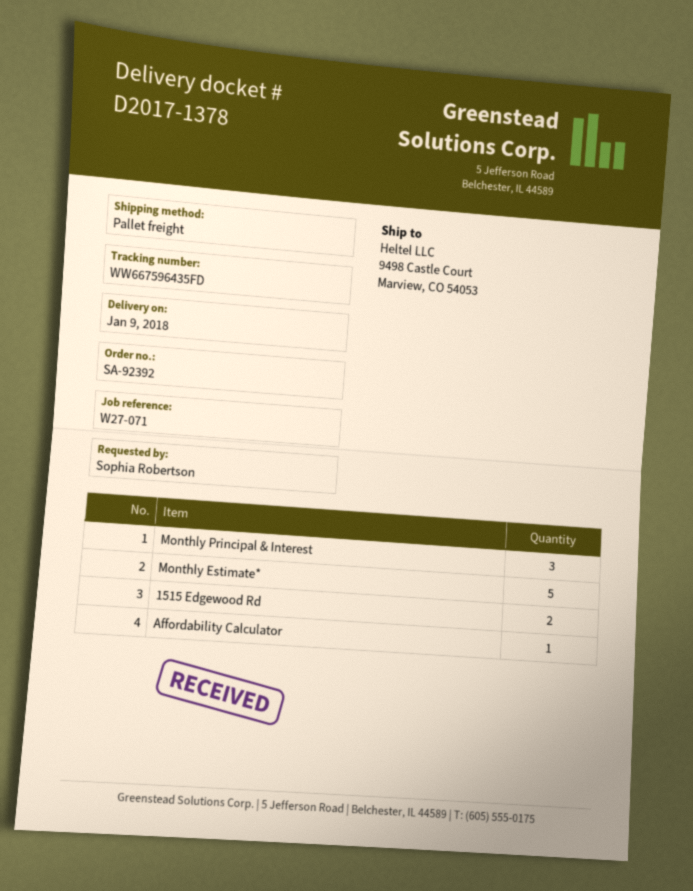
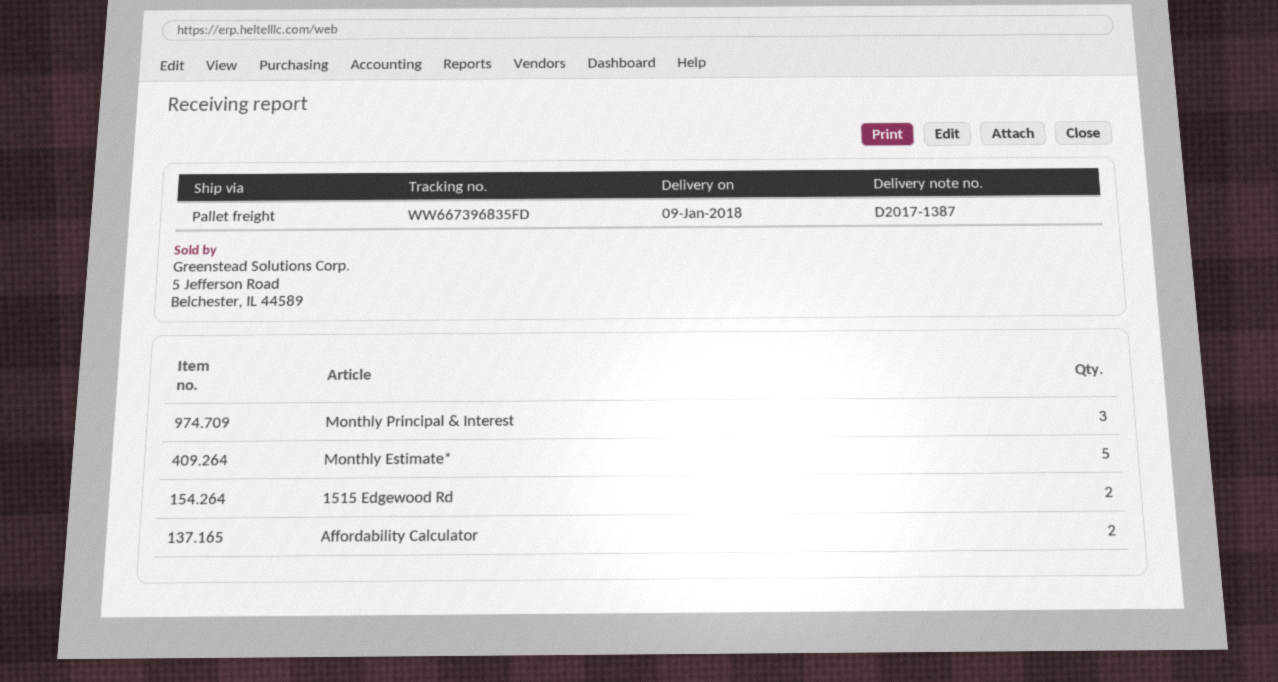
delivery note number: D2017-1378 -> D2017-1387
tracking number: WW667596435FD -> WW667396835FD
Affordability Calculator: 1 -> 2

